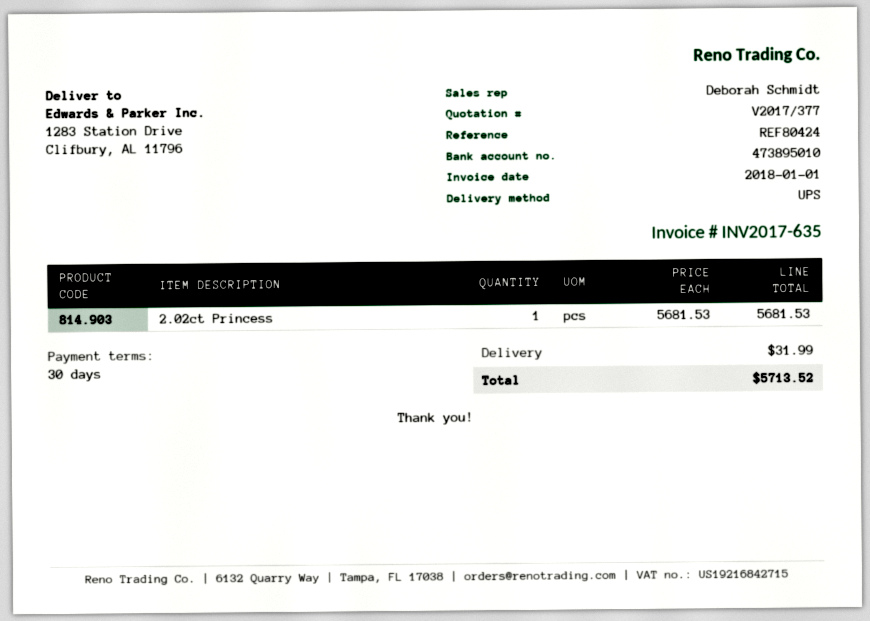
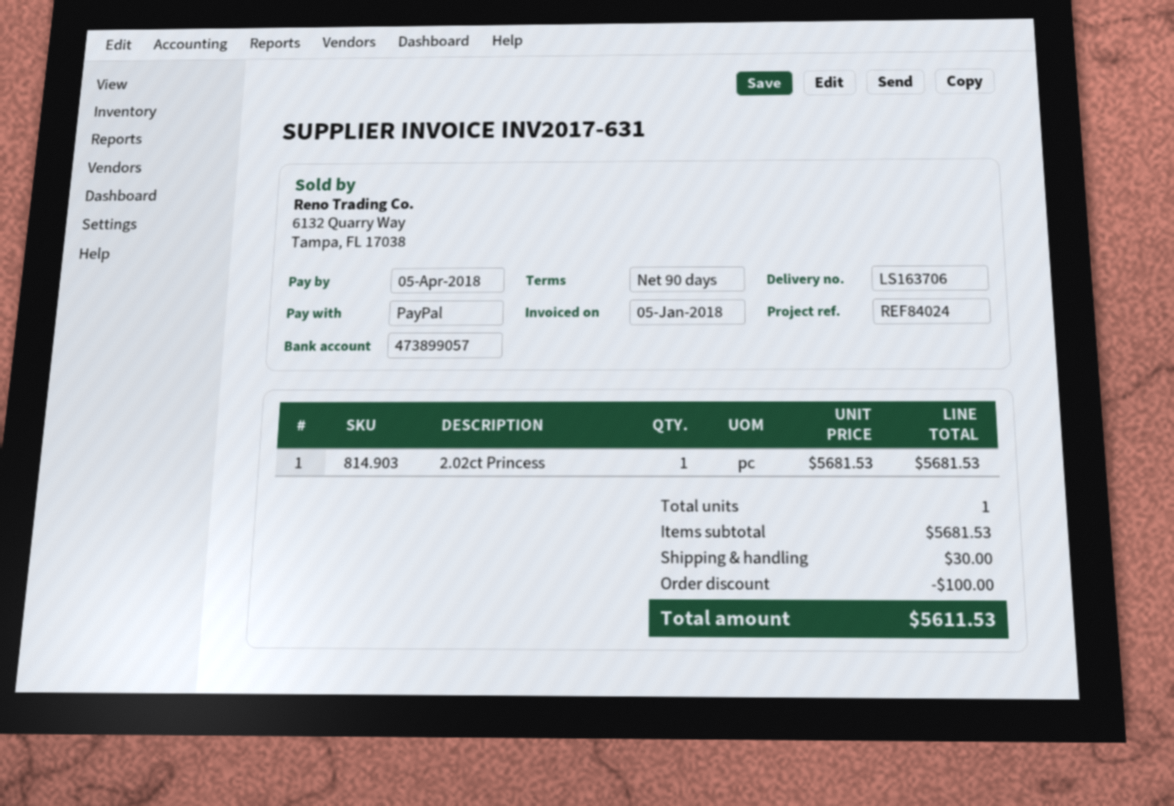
invoice number: INV2017-635 -> INV2017-631
invoice date: 2018-01-01 -> 2018-01-05
payment terms: 30 days -> 90 days
reference: REF80424 -> REF84024
bank account: 473895010 -> 473899057
discount: none -> 100.00
shipping: 31.99 -> 30.00
total: 5713.52 -> 5611.53

